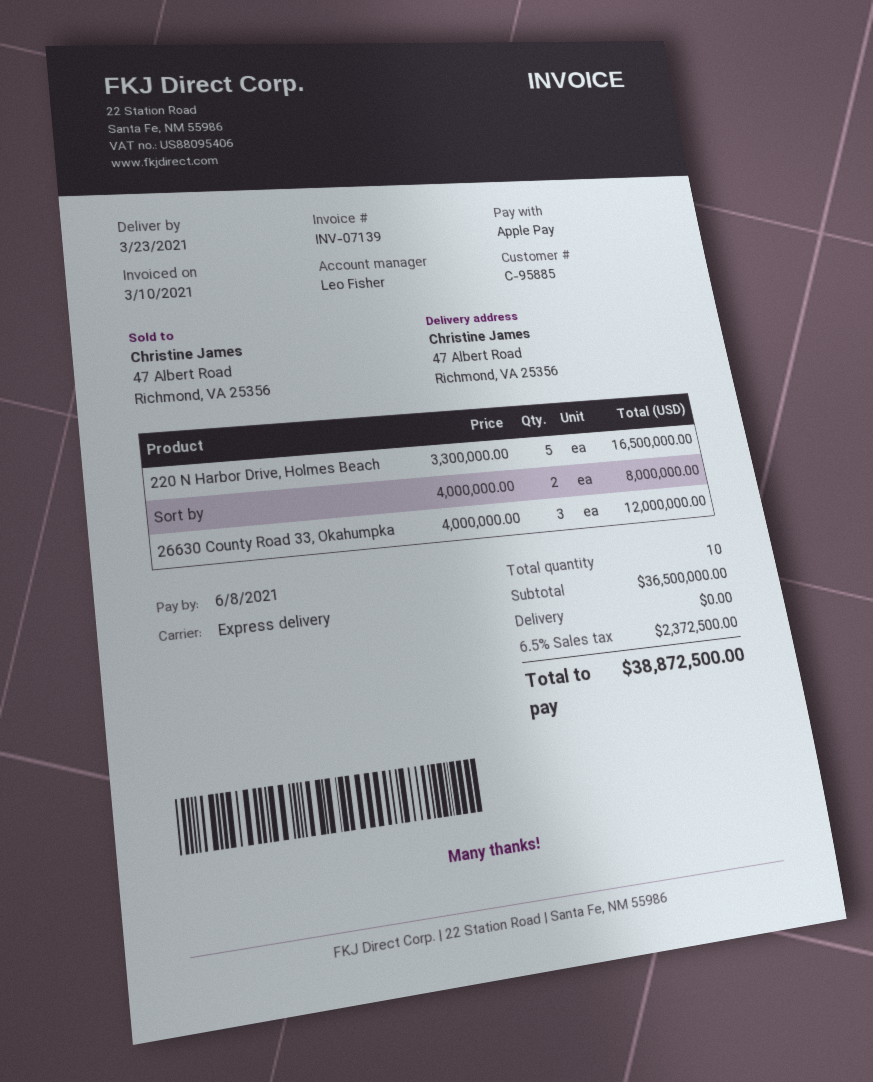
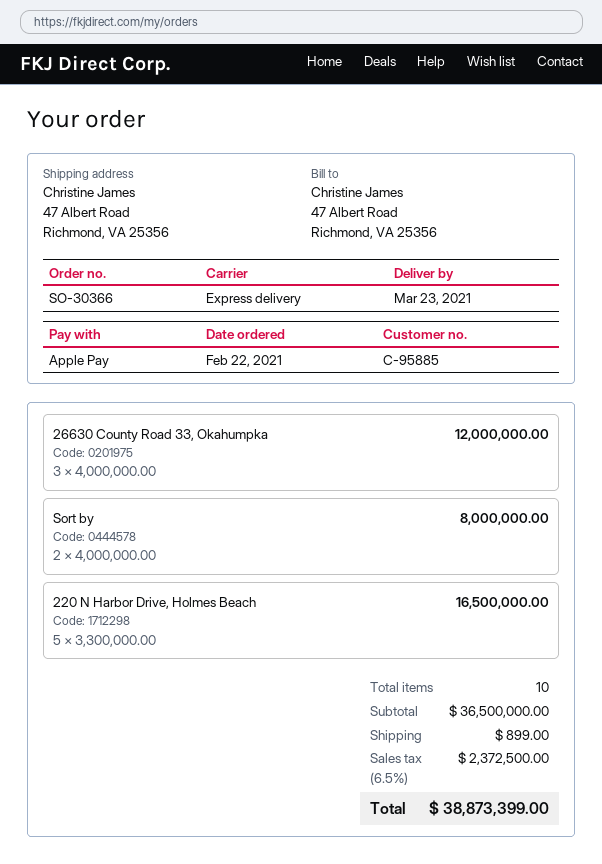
shipping: 0.00 -> 899.00
total: 38872500.00 -> 38873399.00

